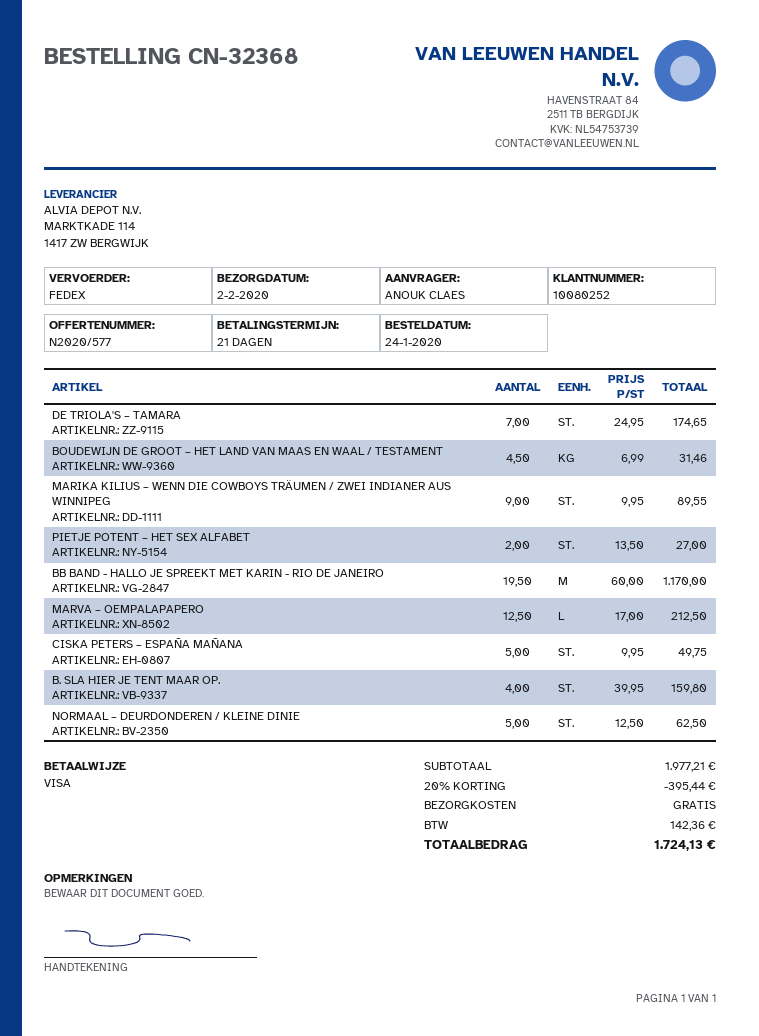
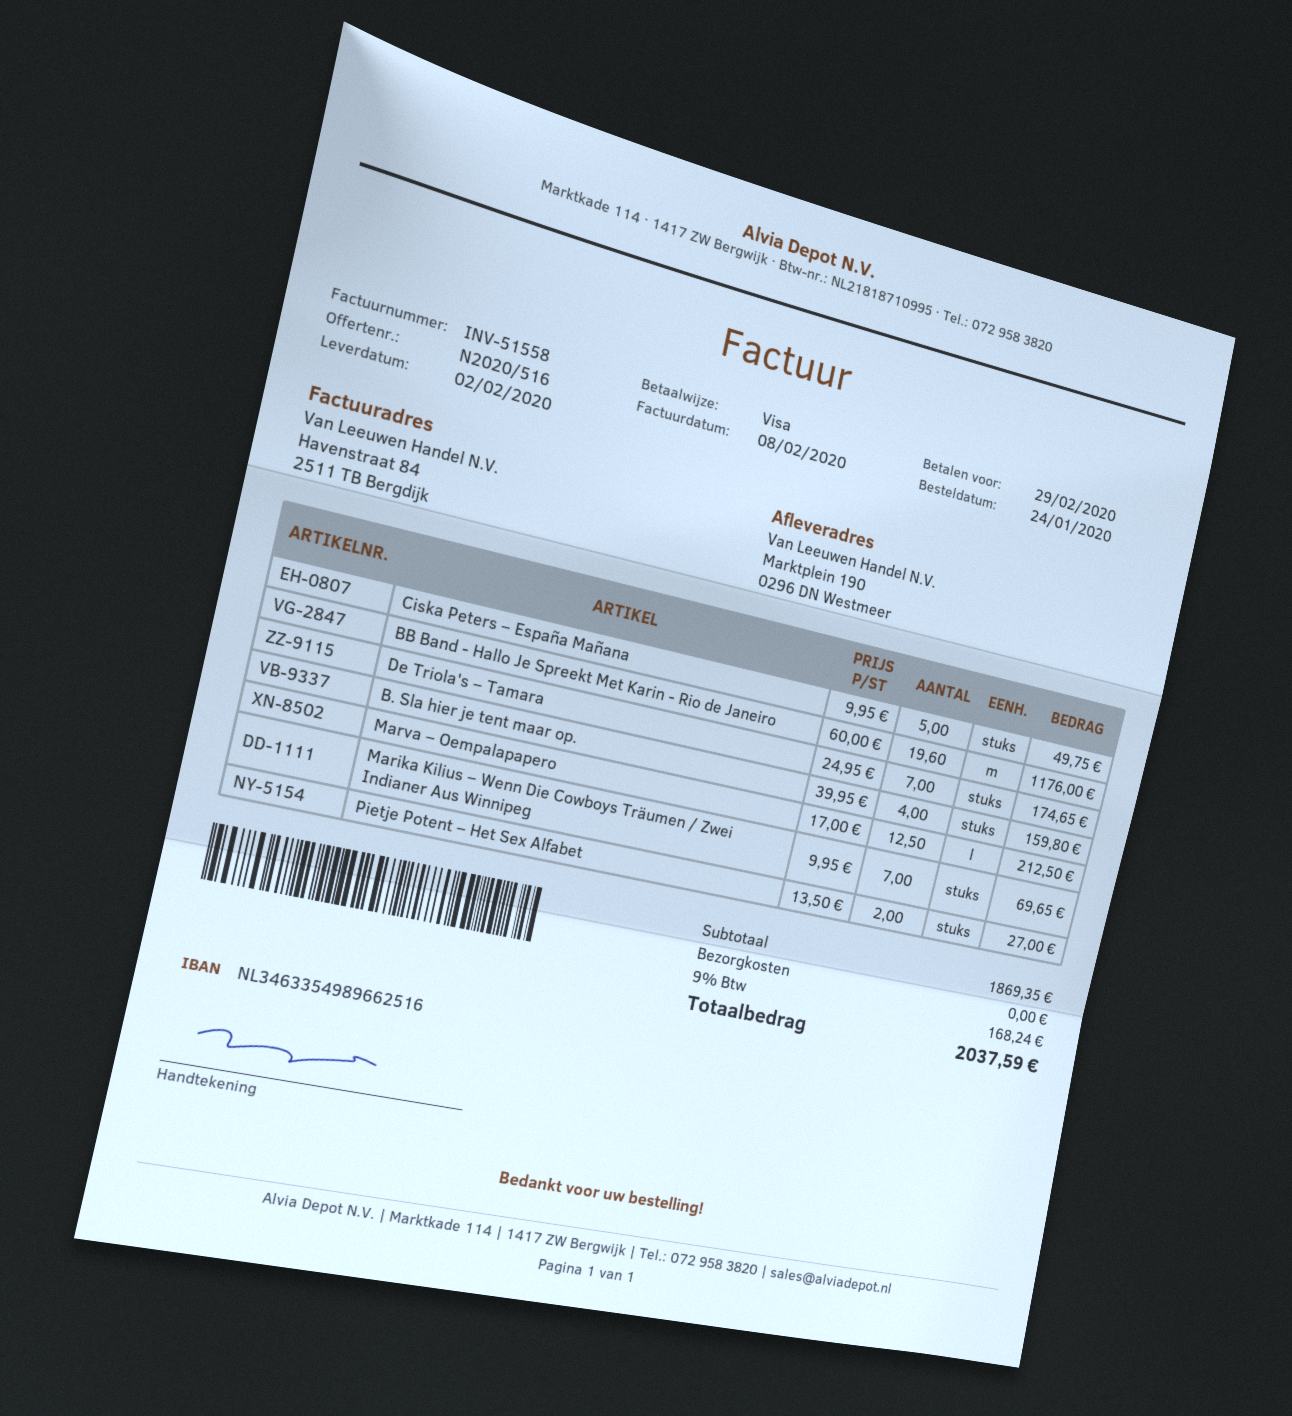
quote number: N2020/577 -> N2020/516
BOUDEWIJN DE GROOT – HET LAND VAN MAAS EN WAAL / TESTAMENT: 4.5 x 6.99 = 31.46 -> none
MARIKA KILIUS – WENN DIE COWBOYS TRÄUMEN / ZWEI INDIANER AUS WINNIPEG: 9 x 9.95 = 89.55 -> 7 x 9.95 = 69.65
BB BAND - HALLO JE SPREEKT MET KARIN - RIO DE JANEIRO: 19.5 x 60.00 = 1170.00 -> 19.6 x 60.00 = 1176.00
NORMAAL – DEURDONDEREN / KLEINE DINIE: 5 x 12.50 = 62.50 -> none
subtotal: 1977.21 -> 1869.35
discount: 20% = 395.44 -> none
tax: 142.36 -> 168.24
total: 1724.13 -> 2037.59

